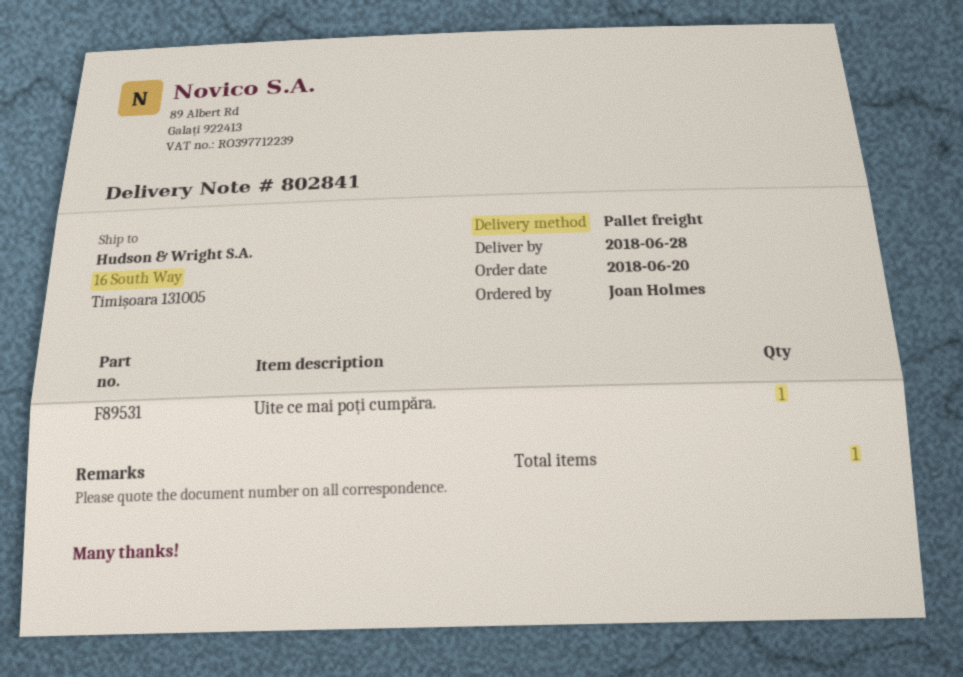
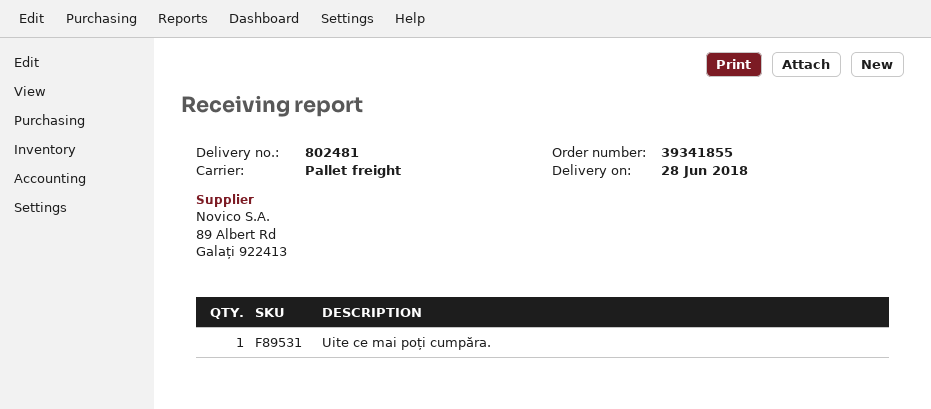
delivery note number: 802841 -> 802481

